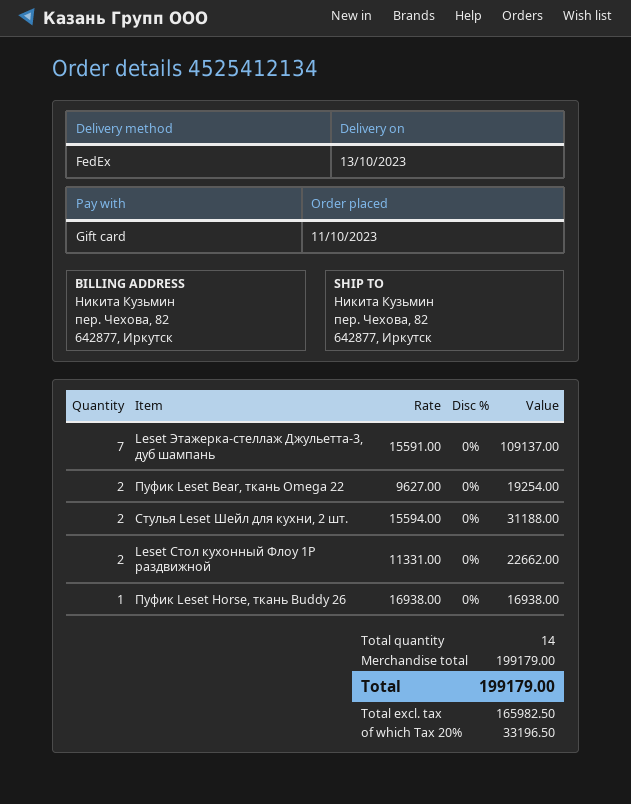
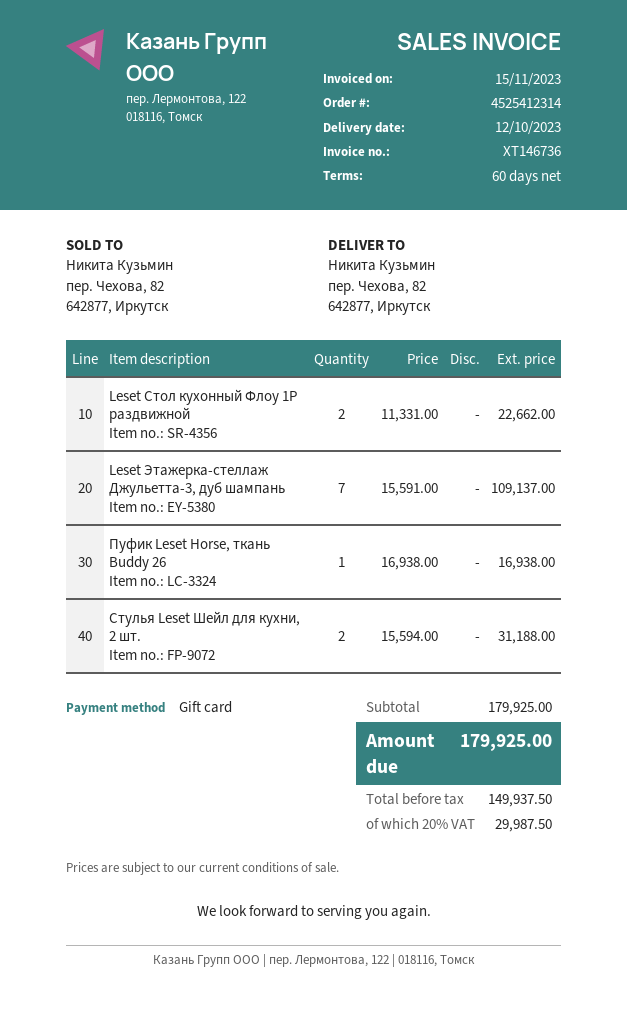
order number: 4525412134 -> 4525412314
delivery date: 2023-10-13 -> 2023-10-12
Пуфик Leset Bear, ткань Omega 22: 2 x 9627.00 = 19254.00 -> none
subtotal: 199179.00 -> 179925.00
net: 165982.50 -> 149937.50
tax: 20% = 33196.50 -> 20% = 29987.50
total: 199179.00 -> 179925.00

